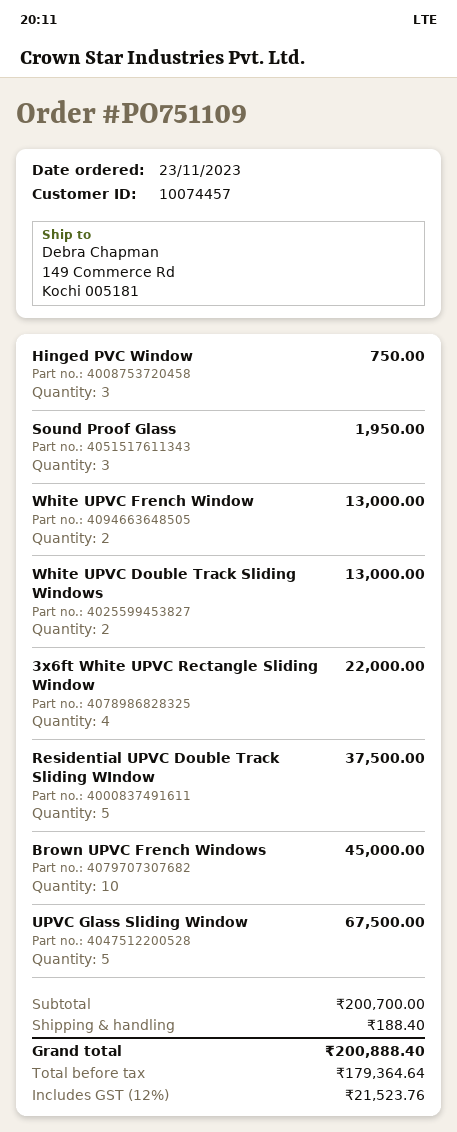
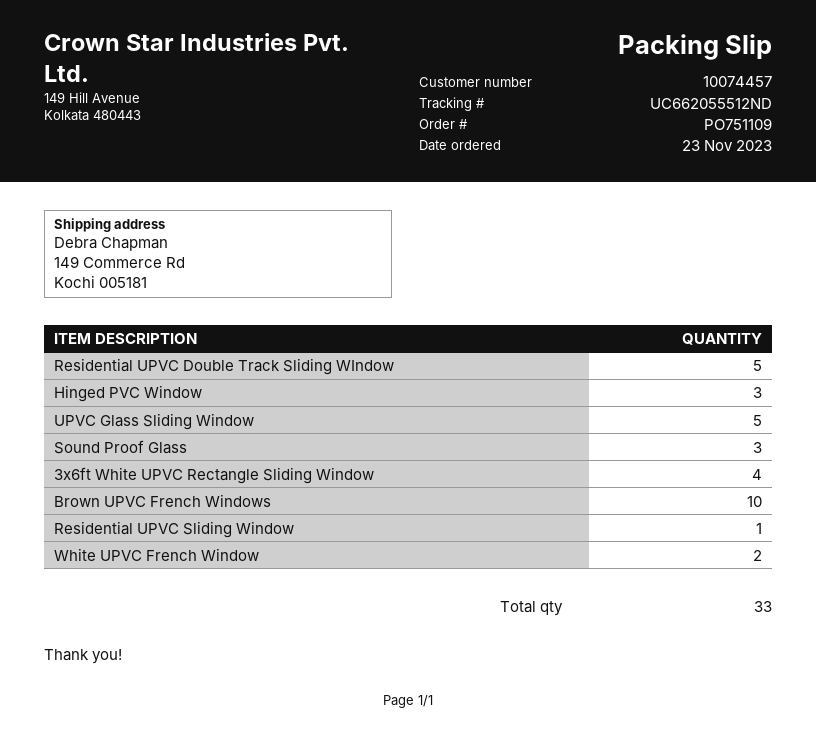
White UPVC Double Track Sliding Windows: 2 -> none
Residential UPVC Sliding Window: none -> 1

